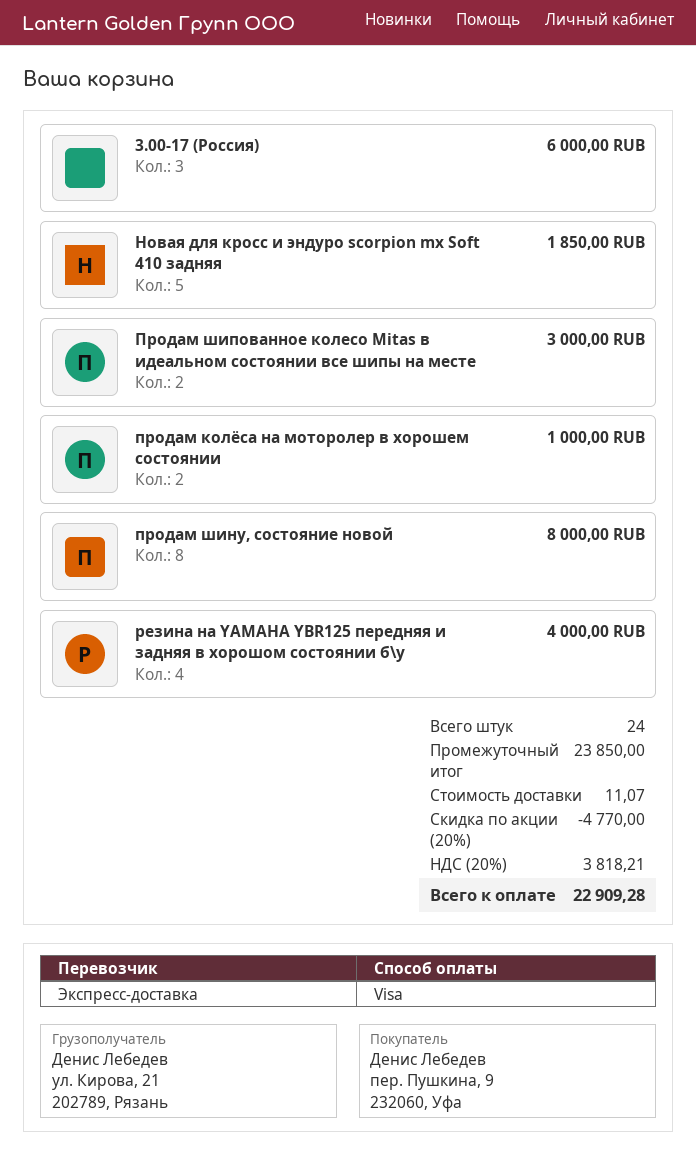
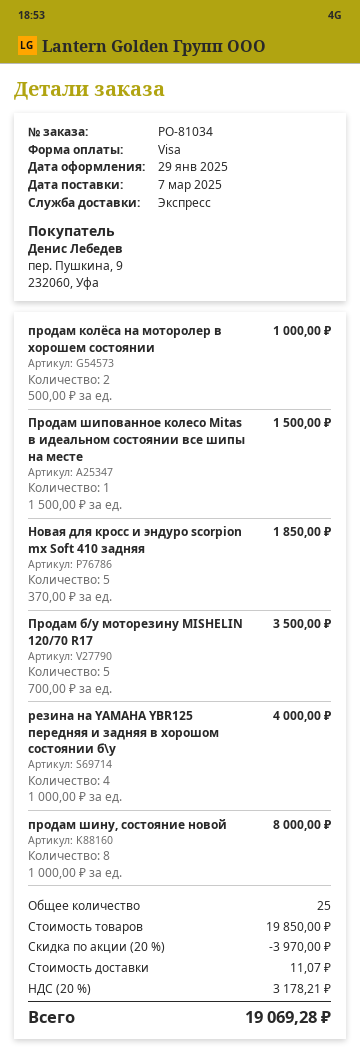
3.00-17 (Россия): 3 for 6000.00 -> none
Продам шипованное колесо Mitas в идеальном состоянии все шипы на месте: 2 for 3000.00 -> 1 for 1500.00
Продам б/у моторезину MISHELIN 120/70 R17: none -> 5 for 3500.00
total quantity: 24 -> 25
subtotal: 23850.00 -> 19850.00
discount: 20% = 4770.00 -> 20% = 3970.00
tax: 20% = 3818.21 -> 20% = 3178.21
total: 22909.28 -> 19069.28

